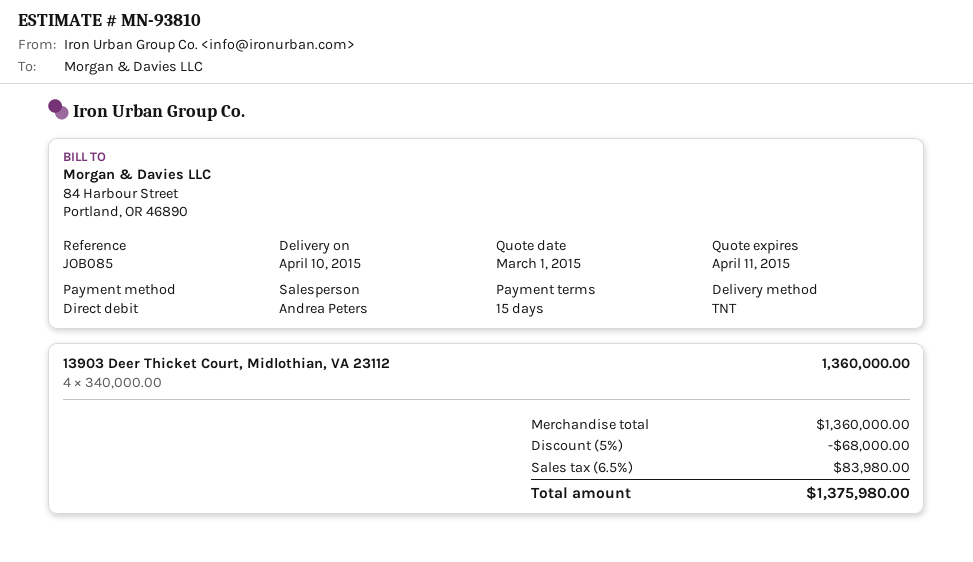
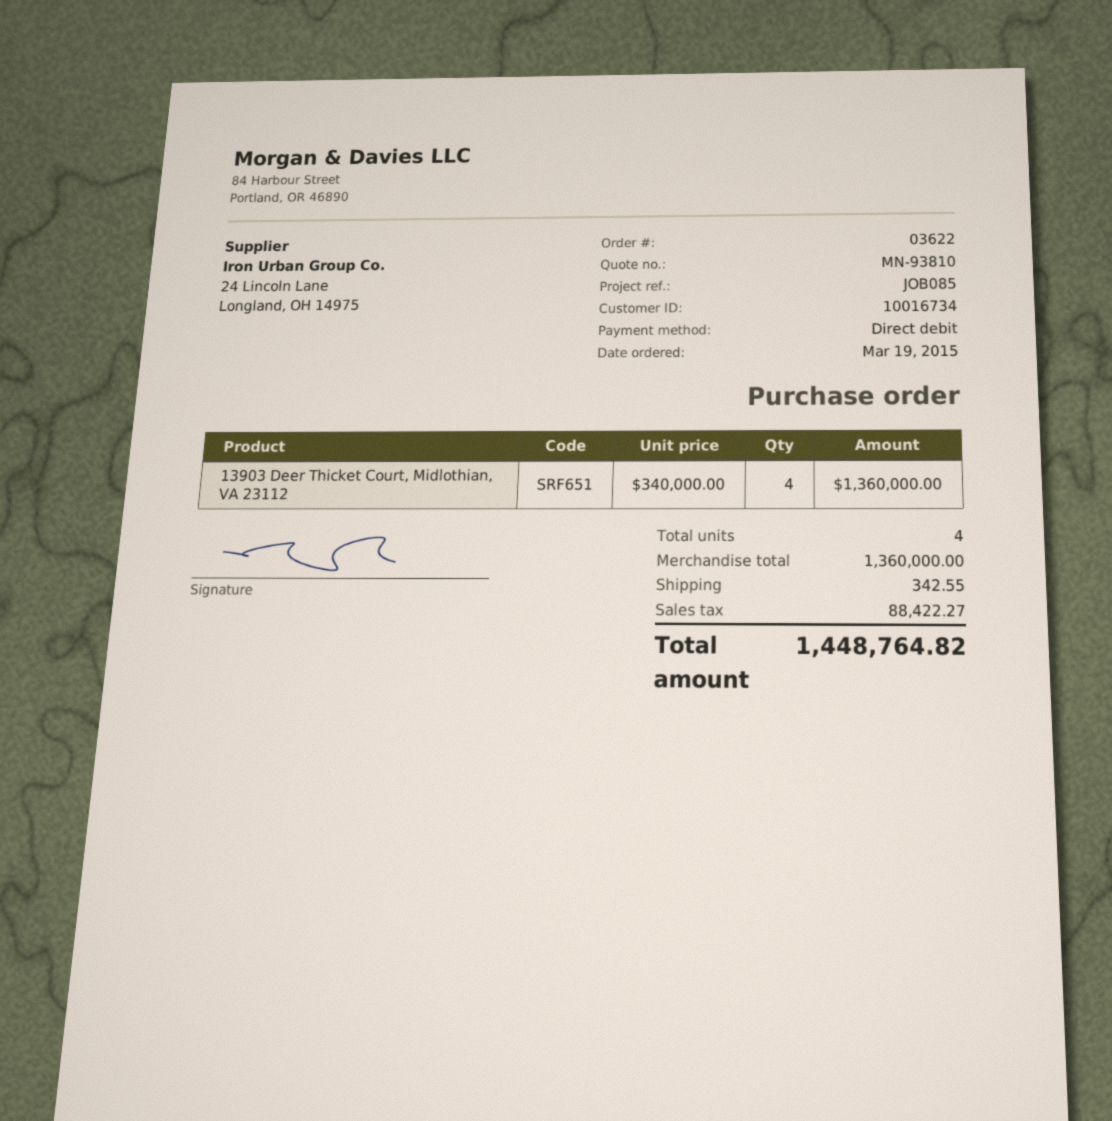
discount: 5% = 68000.00 -> none
shipping: none -> 342.55
tax: 83980.00 -> 88422.27
total: 1375980.00 -> 1448764.82

